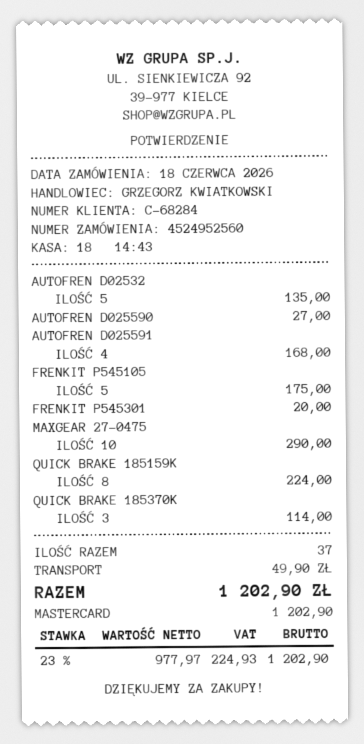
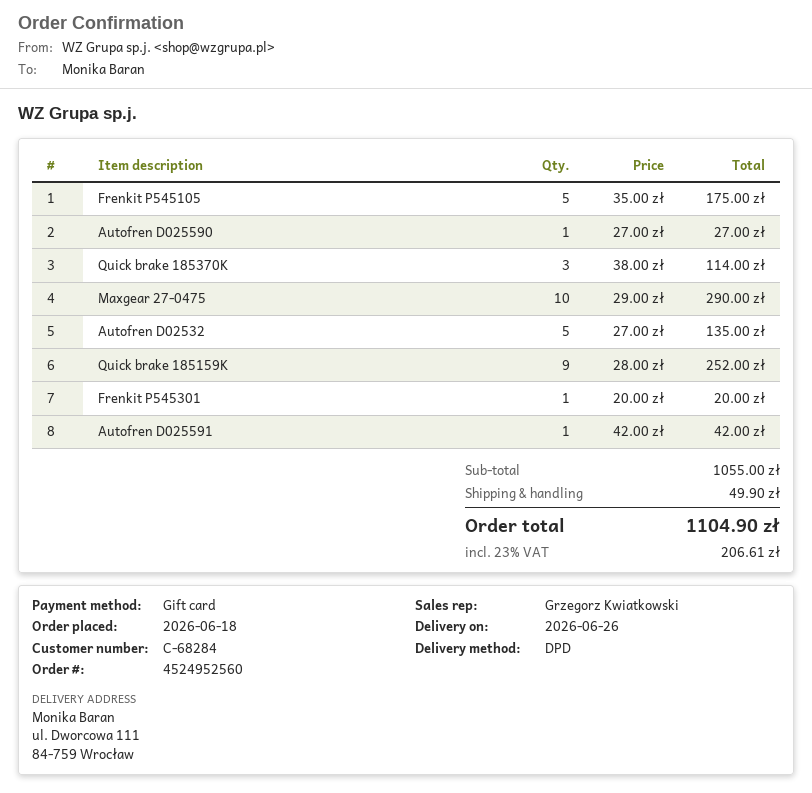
payment method: Mastercard -> gift card
AUTOFREN D025591: 4 for 168.00 -> 1 for 42.00
QUICK BRAKE 185159K: 8 for 224.00 -> 9 for 252.00
tax: 23% = 224.93 -> 23% = 206.61
total: 1202.90 -> 1104.90

